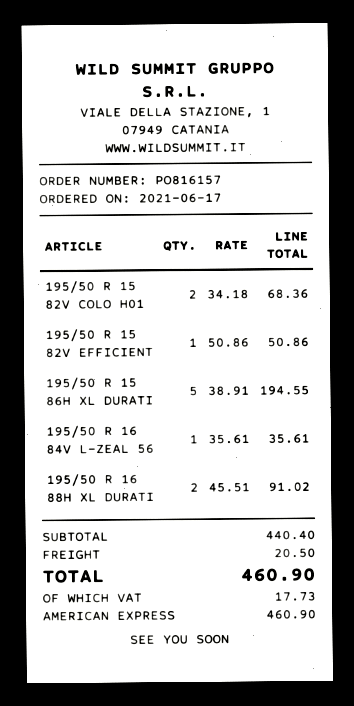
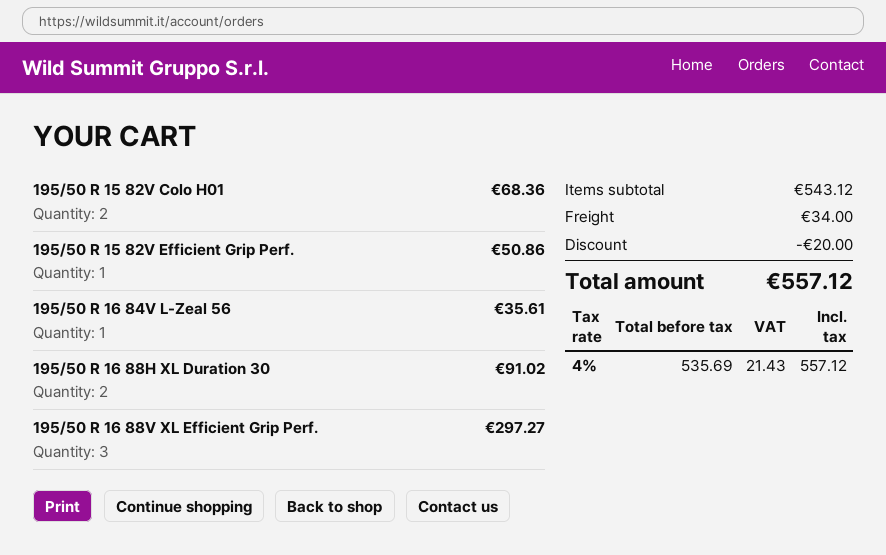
195/50 R 15 86H XL DURATI: 5 for 194.55 -> none
195/50 R 16 88V XL Efficient Grip Perf.: none -> 3 for 297.27
subtotal: 440.40 -> 543.12
discount: none -> 20.00
shipping: 20.50 -> 34.00
tax: 17.73 -> 21.43
total: 460.90 -> 557.12

